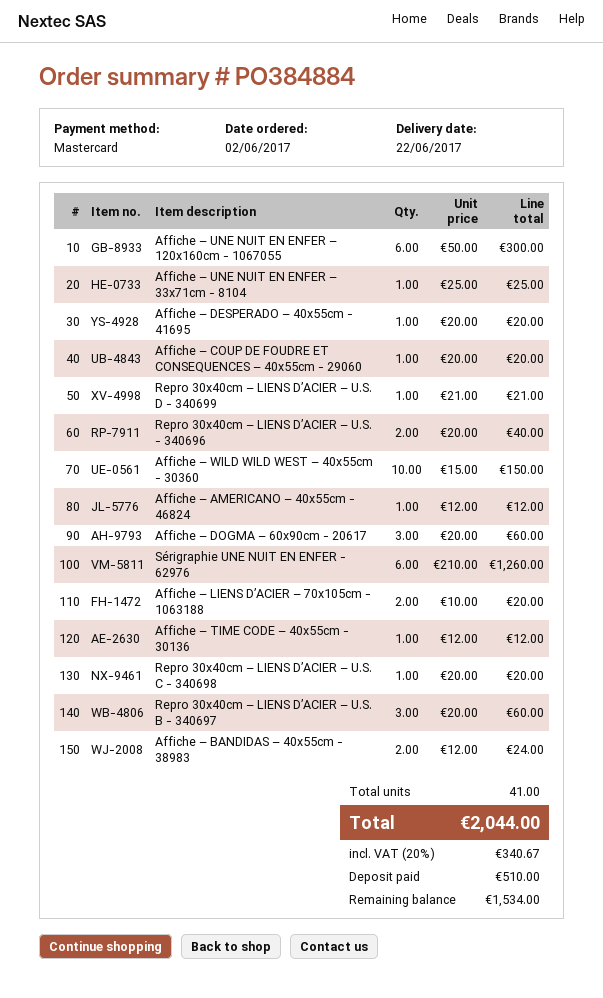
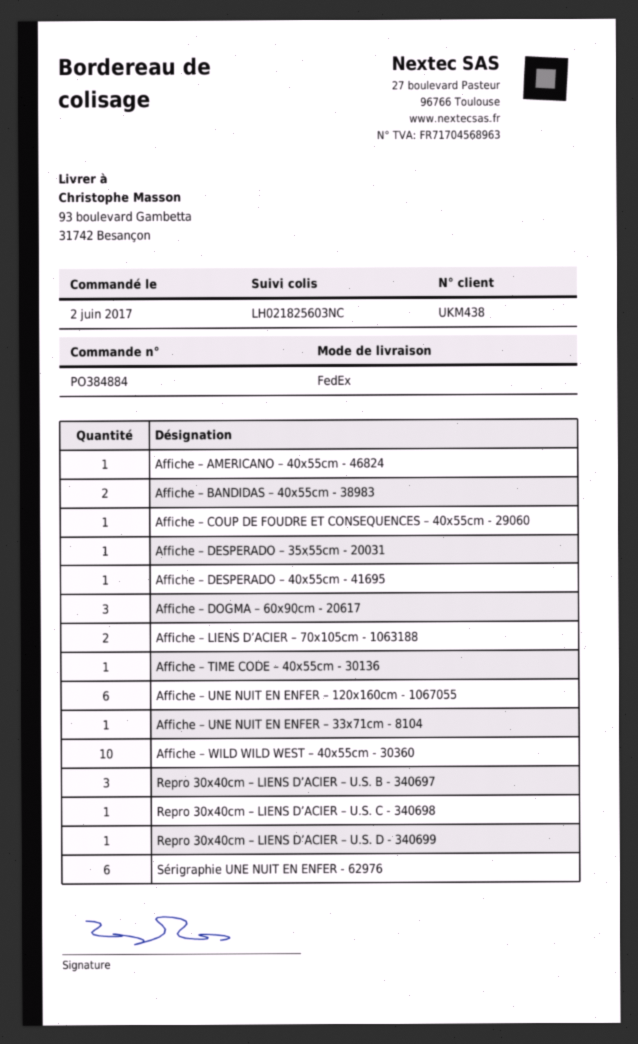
Repro 30x40cm – LIENS D’ACIER – U.S. - 340696: 2 -> none
Affiche – DESPERADO – 35x55cm - 20031: none -> 1

